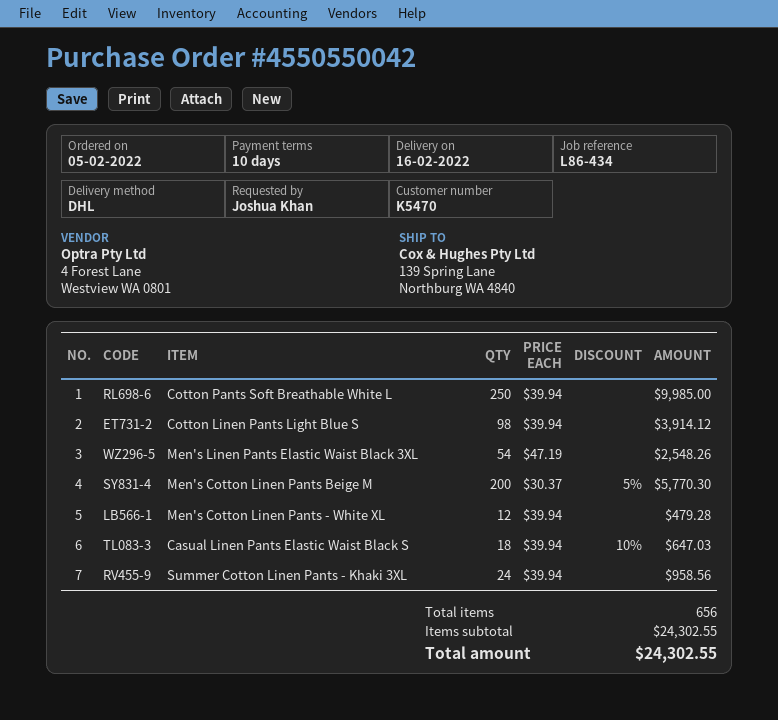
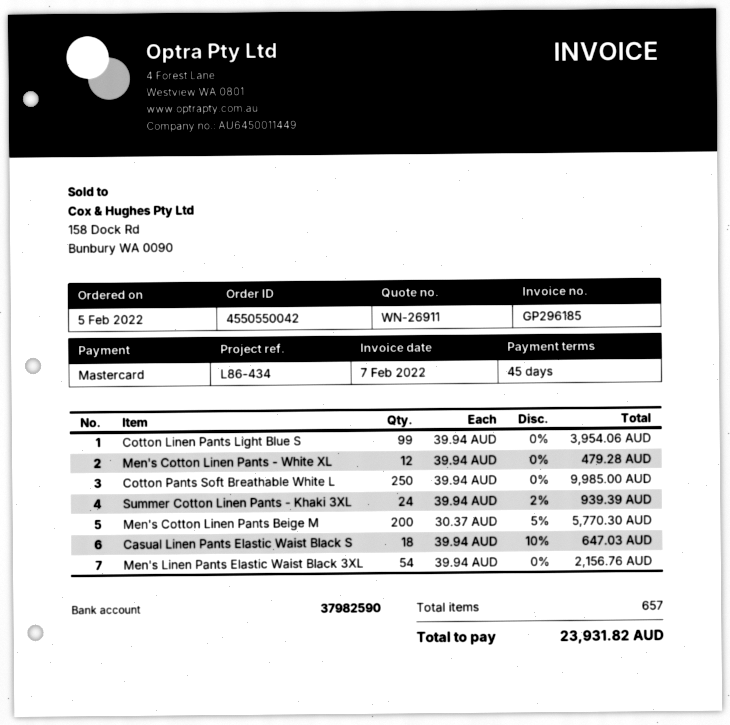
payment terms: 10 days -> 45 days
Cotton Linen Pants Light Blue S: 98 x 39.94 = 3914.12 -> 99 x 39.94 = 3954.06
Men's Linen Pants Elastic Waist Black 3XL: 54 x 47.19 = 2548.26 -> 54 x 39.94 = 2156.76
Summer Cotton Linen Pants - Khaki 3XL: 24 x 39.94 = 958.56 -> 24 x 39.94 - 2% = 939.39
total quantity: 656 -> 657
total: 24302.55 -> 23931.82

